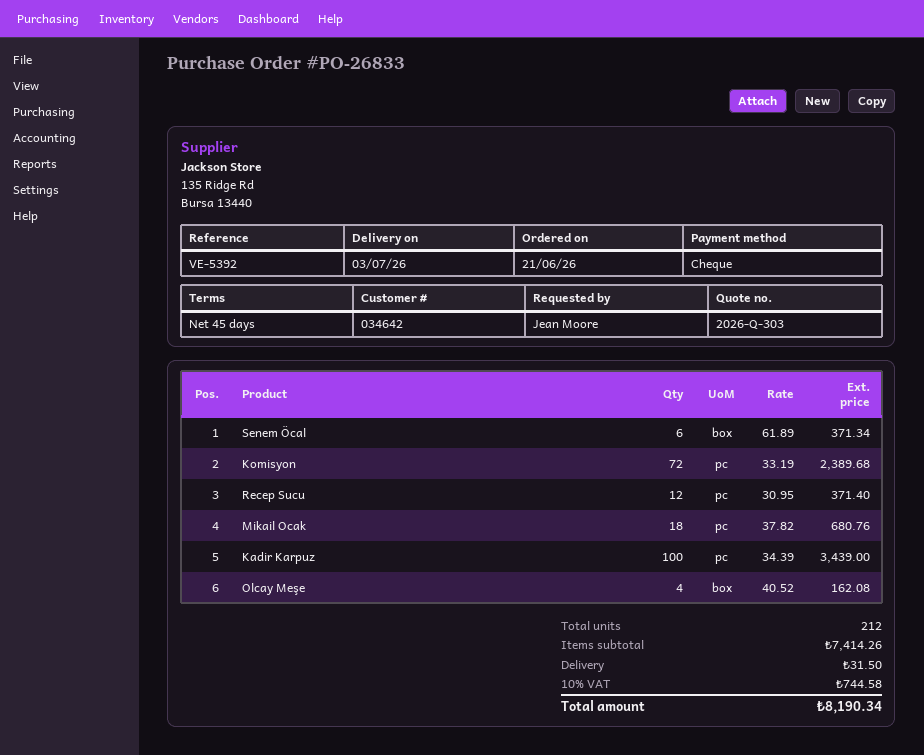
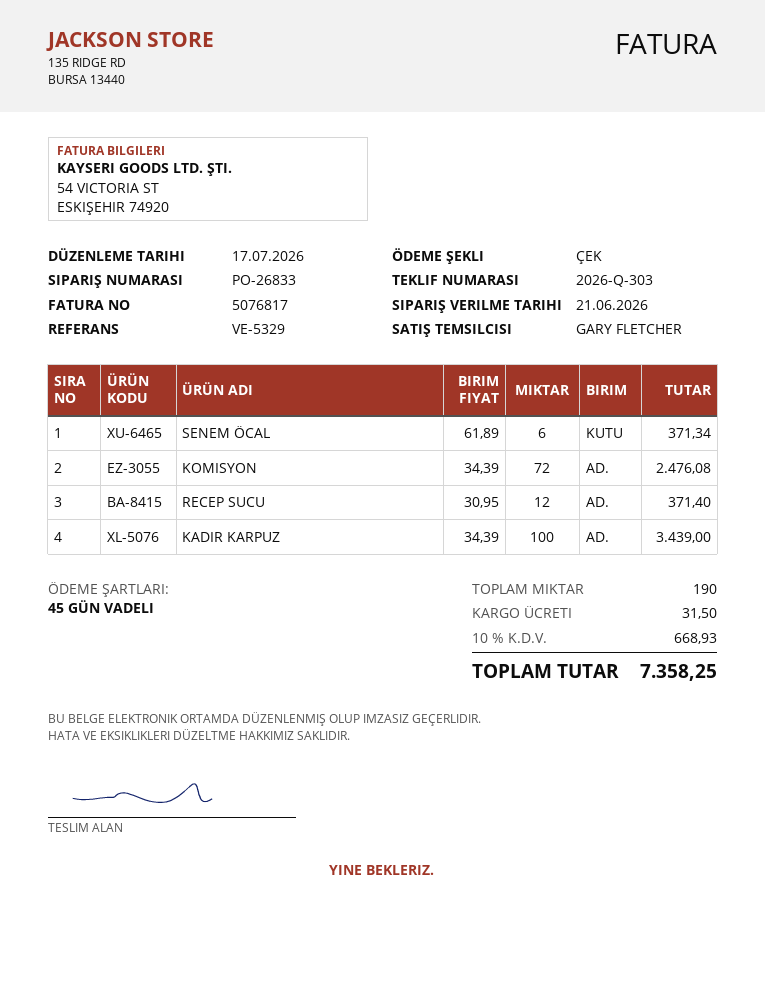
reference: VE-5392 -> VE-5329
Komisyon: 72 x 33.19 = 2389.68 -> 72 x 34.39 = 2476.08
Mikail Ocak: 18 x 37.82 = 680.76 -> none
Olcay Meşe: 4 x 40.52 = 162.08 -> none
total quantity: 212 -> 190
tax: 10% = 744.58 -> 10% = 668.93
total: 8190.34 -> 7358.25

